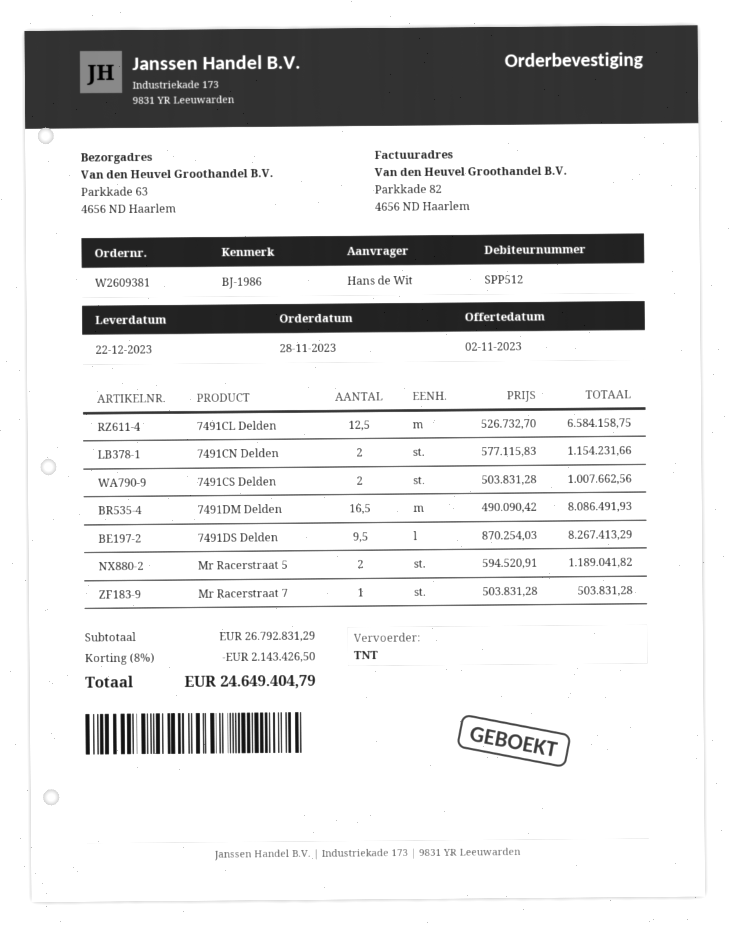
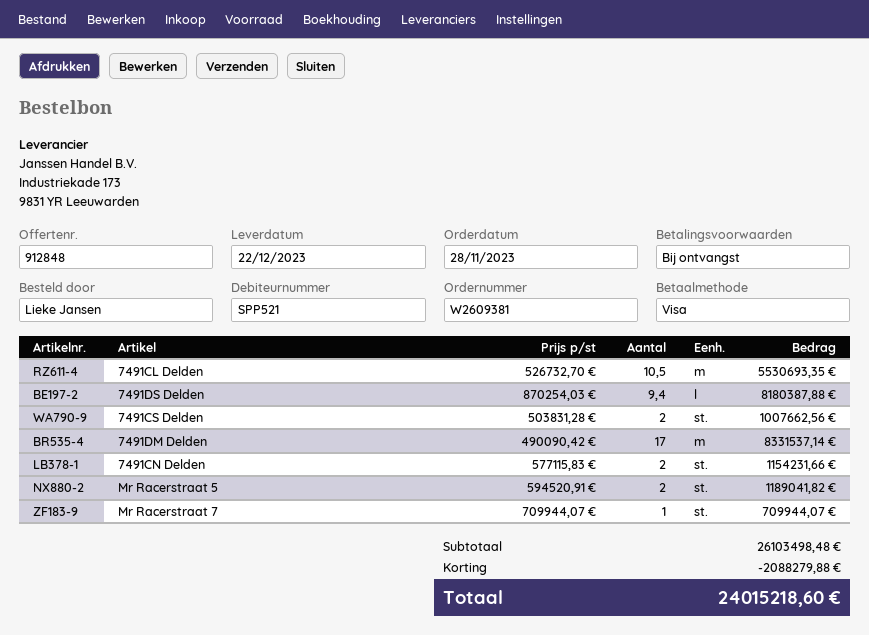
customer number: SPP512 -> SPP521
ordered by: Hans de Wit -> Lieke Jansen
7491CL Delden: 12.5 x 526732.70 = 6584158.75 -> 10.5 x 526732.70 = 5530693.35
7491DM Delden: 16.5 x 490090.42 = 8086491.93 -> 17 x 490090.42 = 8331537.14
7491DS Delden: 9.5 x 870254.03 = 8267413.29 -> 9.4 x 870254.03 = 8180387.88
Mr Racerstraat 7: 1 x 503831.28 = 503831.28 -> 1 x 709944.07 = 709944.07
subtotal: 26792831.29 -> 26103498.48
discount: 2143426.50 -> 2088279.88
total: 24649404.79 -> 24015218.60

